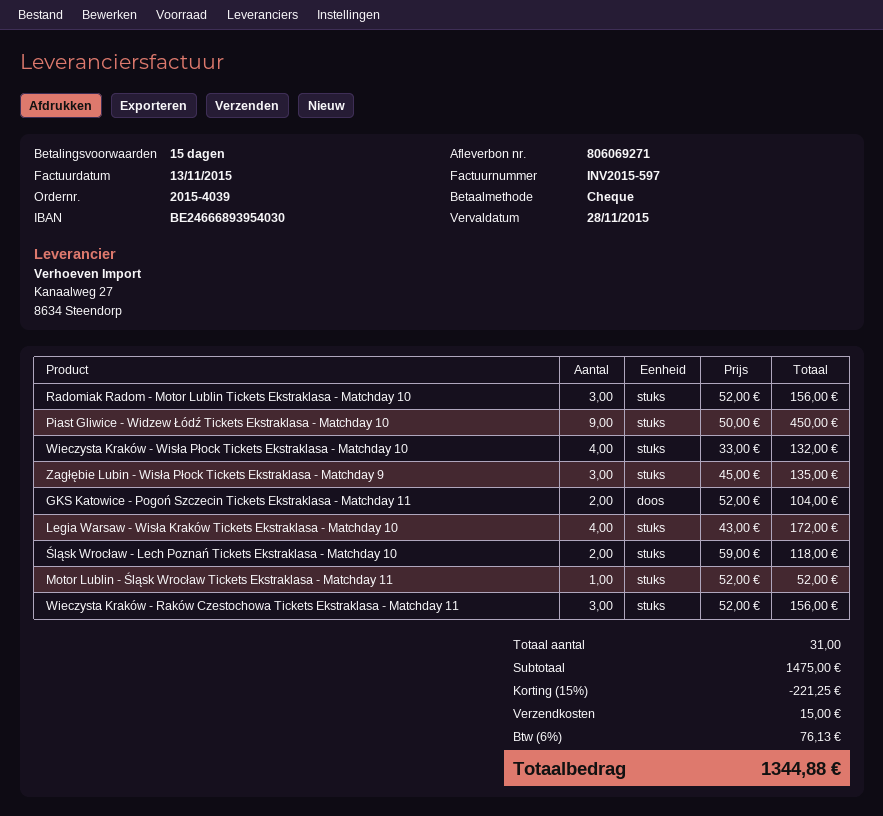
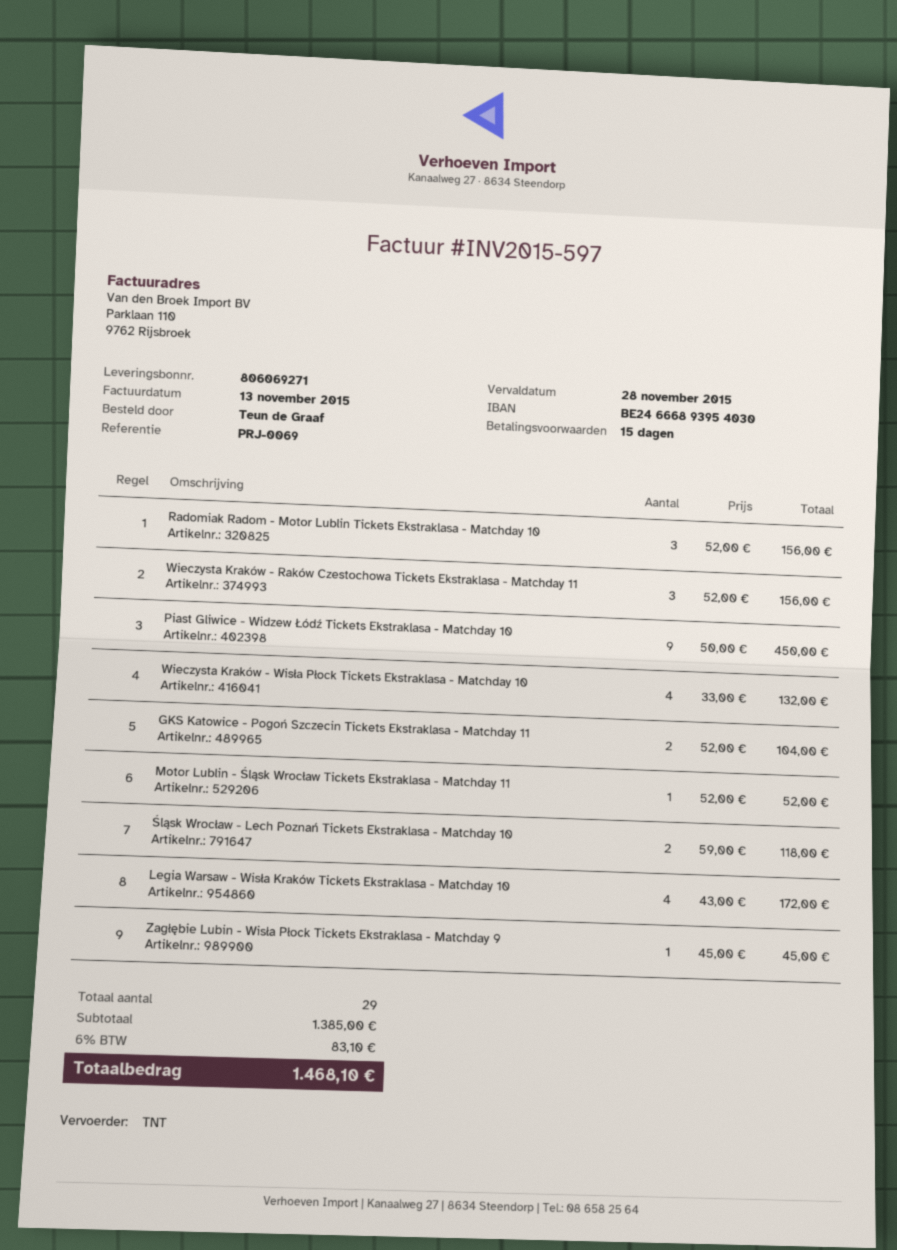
Zagłębie Lubin - Wisła Płock Tickets Ekstraklasa - Matchday 9: 3 x 45.00 = 135.00 -> 1 x 45.00 = 45.00
total quantity: 31 -> 29
subtotal: 1475.00 -> 1385.00
discount: 15% = 221.25 -> none
shipping: 15.00 -> none
tax: 6% = 76.13 -> 6% = 83.10
total: 1344.88 -> 1468.10

